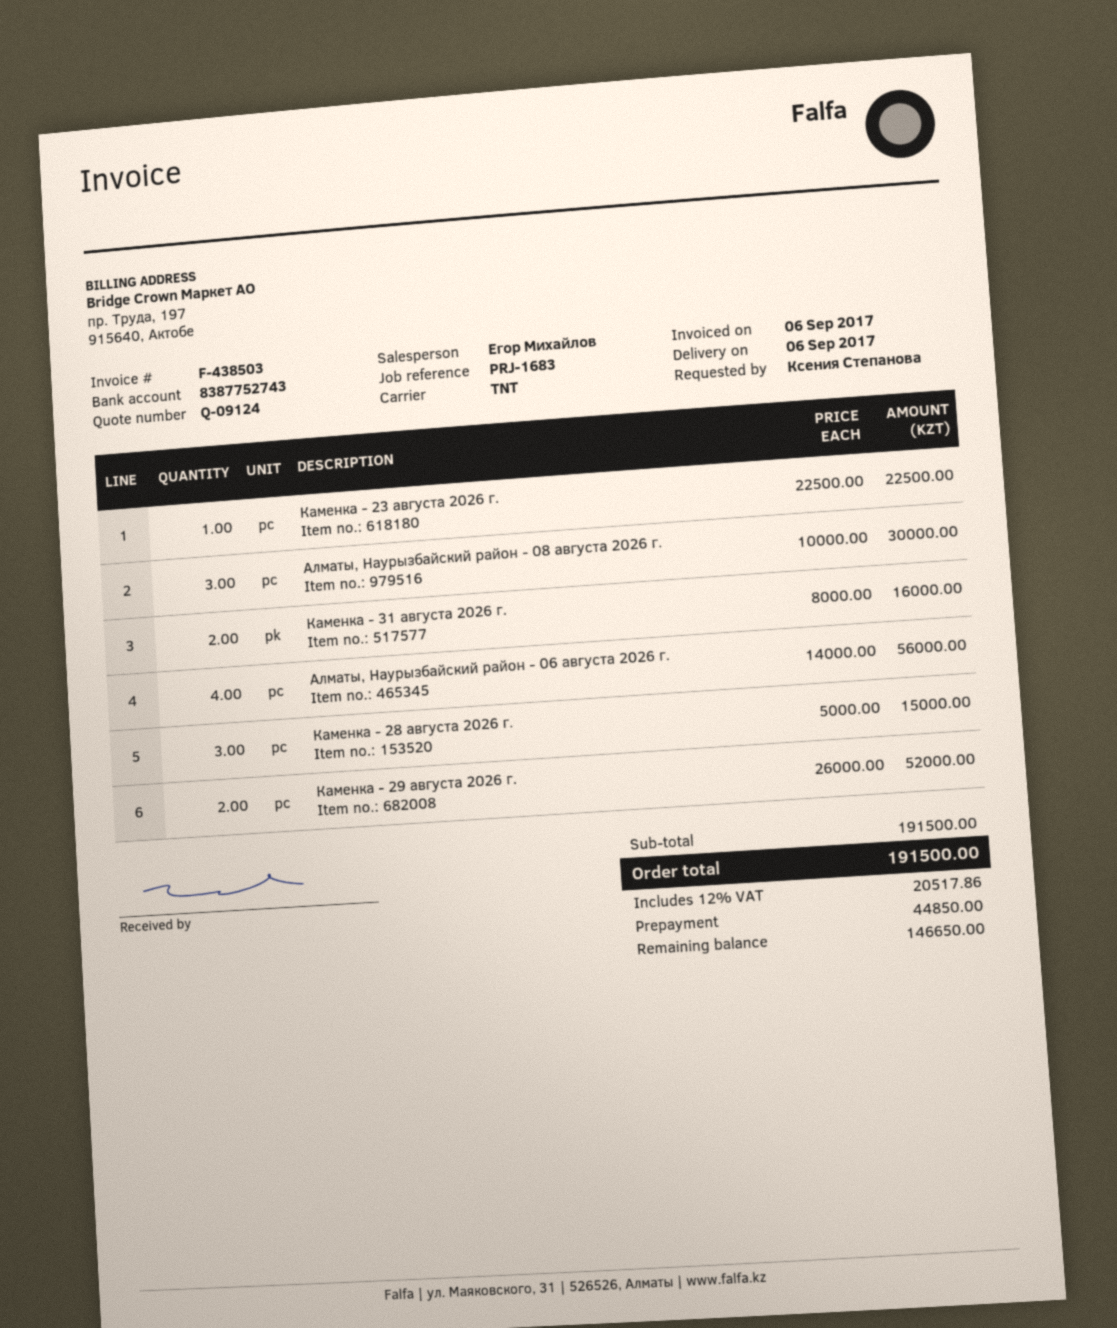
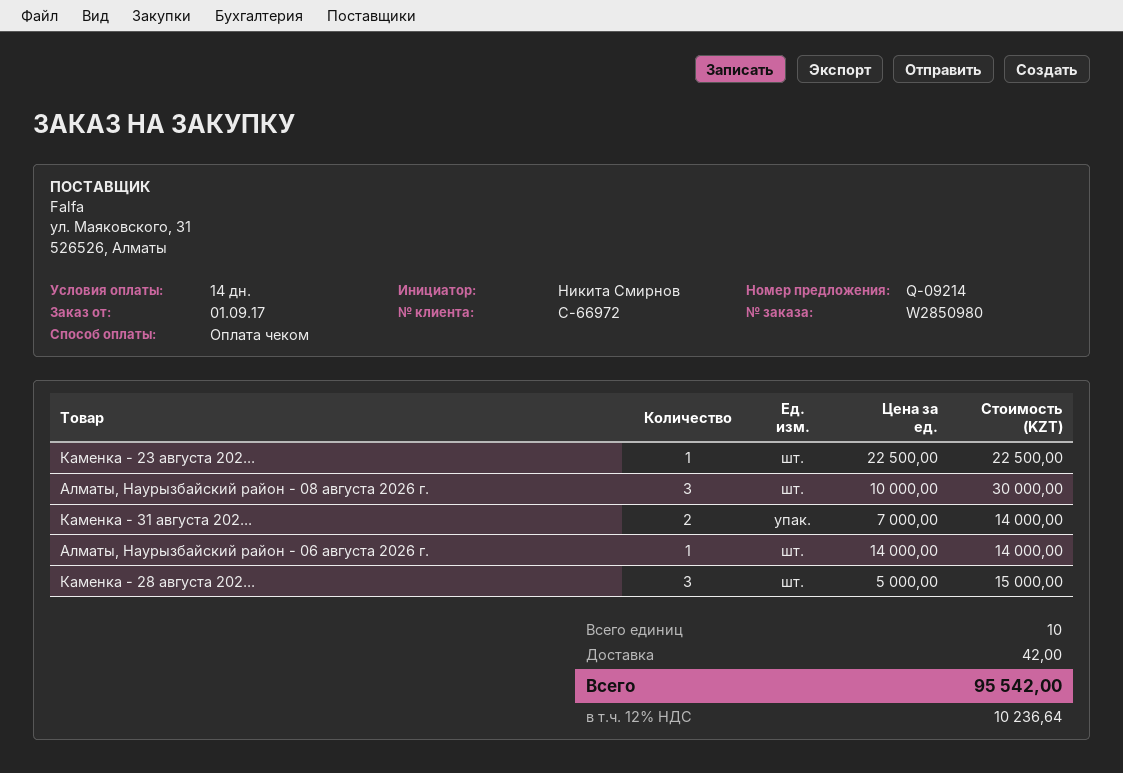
quote number: Q-09124 -> Q-09214
ordered by: Ксения Степанова -> Никита Смирнов
Каменка - 31 августа 2026 г.: 2 x 8000.00 = 16000.00 -> 2 x 7000.00 = 14000.00
Алматы, Наурызбайский район - 06 августа 2026 г.: 4 x 14000.00 = 56000.00 -> 1 x 14000.00 = 14000.00
Каменка - 29 августа 2026 г.: 2 x 26000.00 = 52000.00 -> none
shipping: none -> 42.00
tax: 12% = 20517.86 -> 12% = 10236.64
total: 191500.00 -> 95542.00

